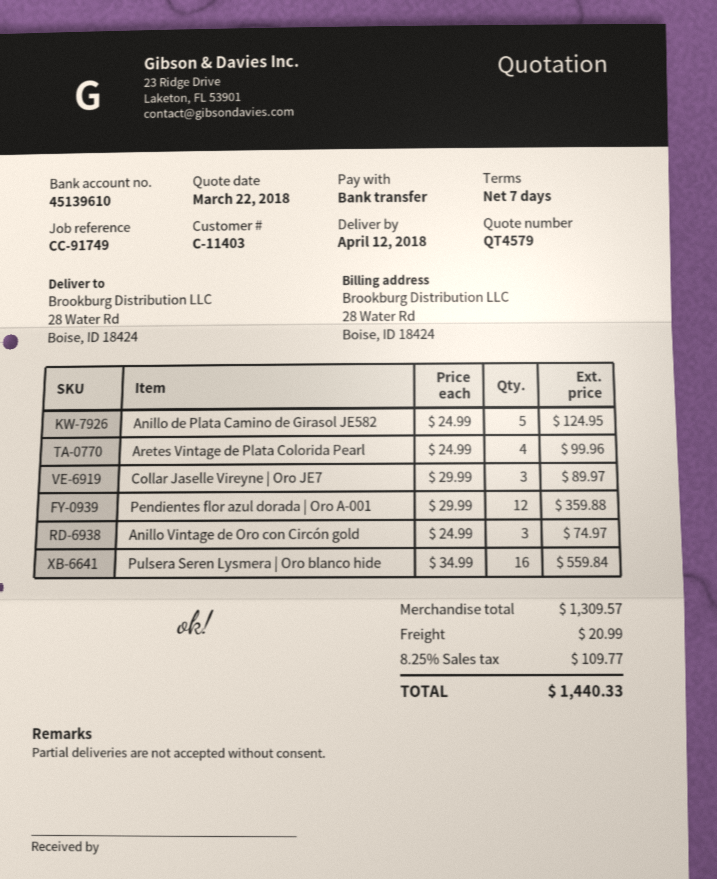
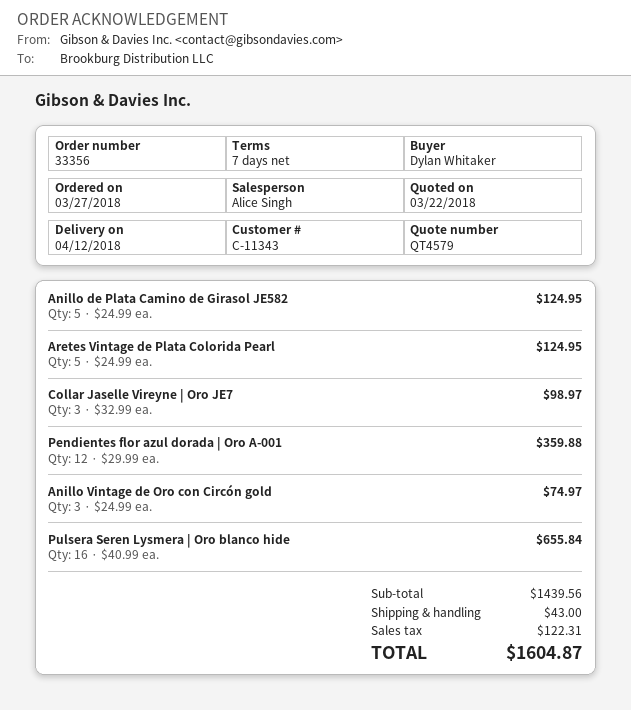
customer number: C-11403 -> C-11343
Aretes Vintage de Plata Colorida Pearl: 4 x 24.99 = 99.96 -> 5 x 24.99 = 124.95
Collar Jaselle Vireyne | Oro JE7: 3 x 29.99 = 89.97 -> 3 x 32.99 = 98.97
Pulsera Seren Lysmera | Oro blanco hide: 16 x 34.99 = 559.84 -> 16 x 40.99 = 655.84
subtotal: 1309.57 -> 1439.56
shipping: 20.99 -> 43.00
tax: 109.77 -> 122.31
total: 1440.33 -> 1604.87

